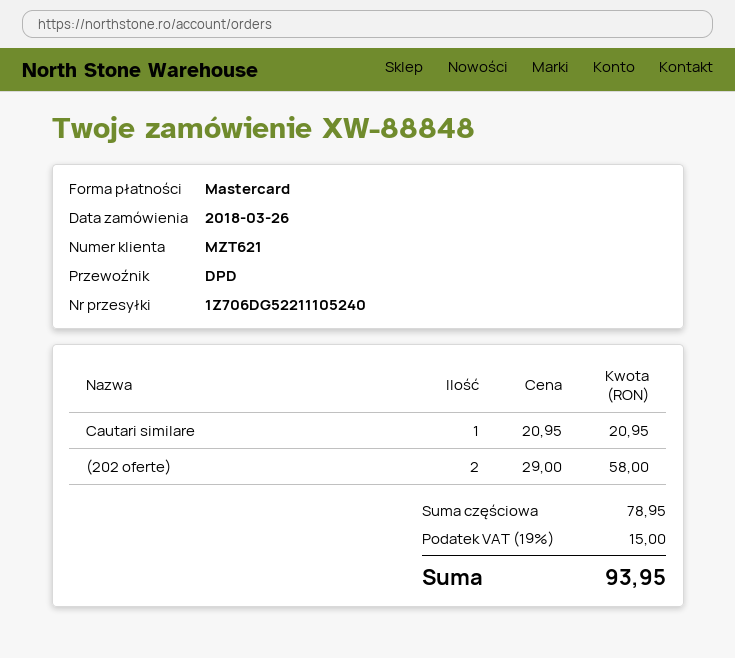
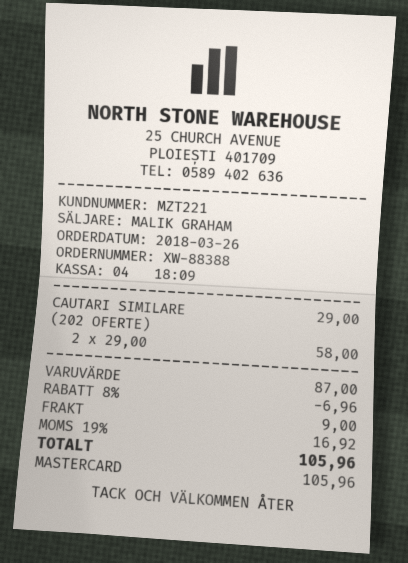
order number: XW-88848 -> XW-88388
customer number: MZT621 -> MZT221
Cautari similare: 1 x 20.95 = 20.95 -> 1 x 29.00 = 29.00
subtotal: 78.95 -> 87.00
discount: none -> 8% = 6.96
shipping: none -> 9.00
tax: 19% = 15.00 -> 19% = 16.92
total: 93.95 -> 105.96

